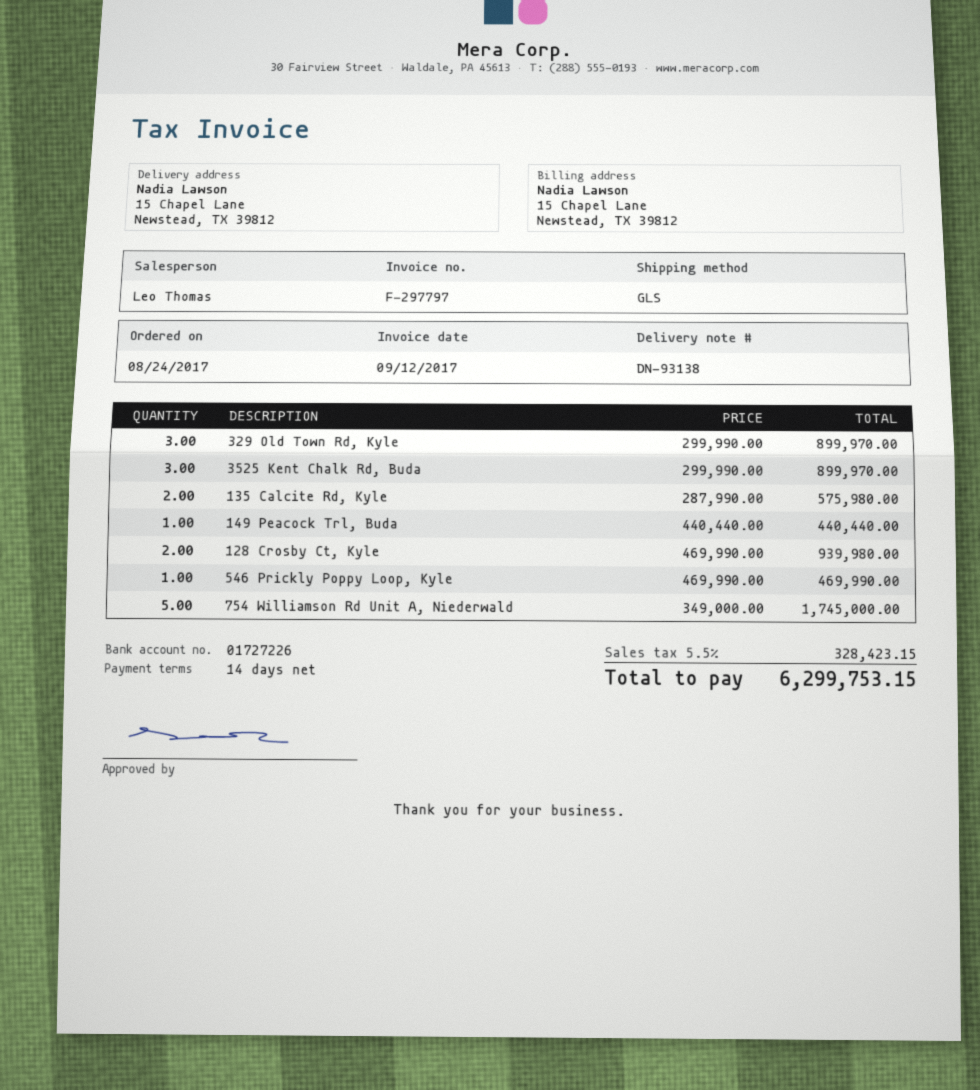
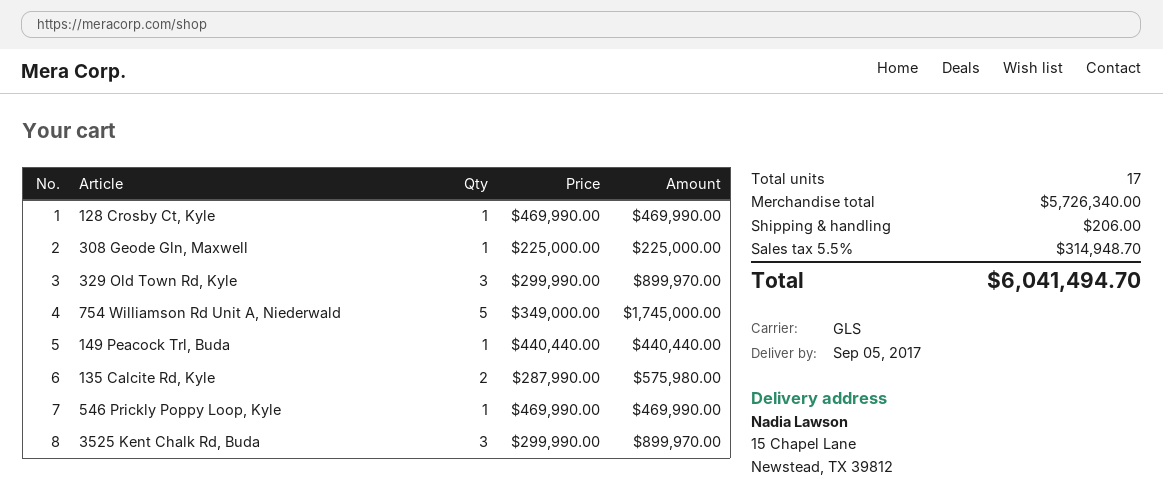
128 Crosby Ct, Kyle: 2 x 469990.00 = 939980.00 -> 1 x 469990.00 = 469990.00
308 Geode Gln, Maxwell: none -> 1 x 225000.00 = 225000.00
shipping: none -> 206.00
tax: 5.5% = 328423.15 -> 5.5% = 314948.70
total: 6299753.15 -> 6041494.70

